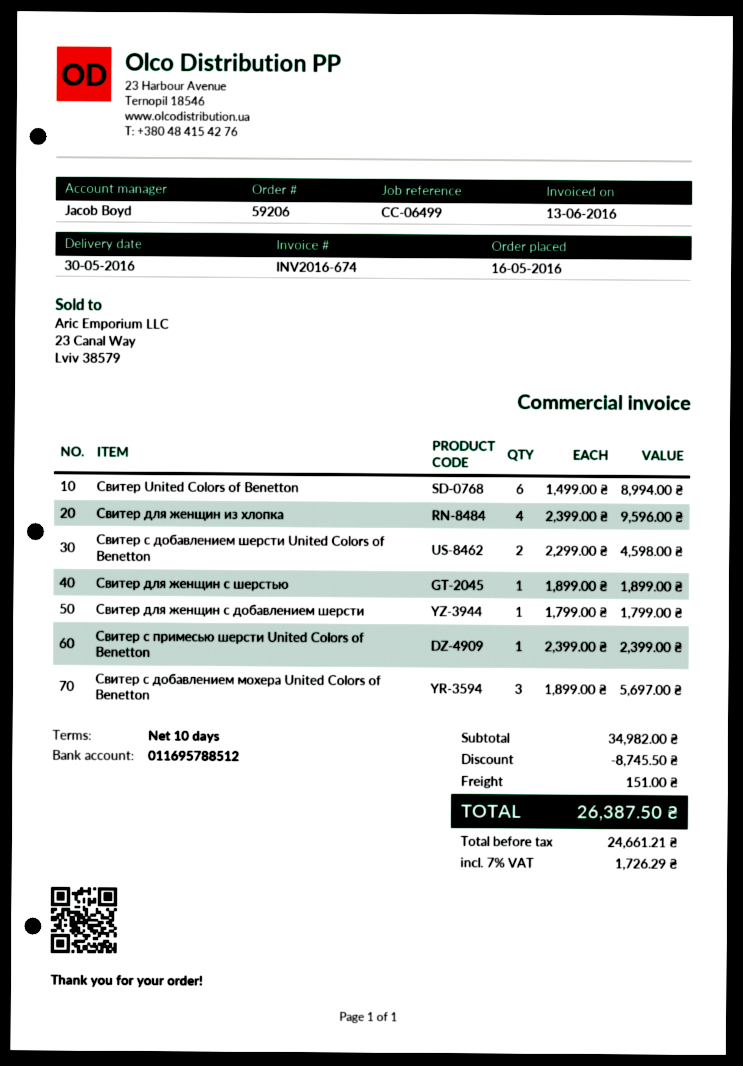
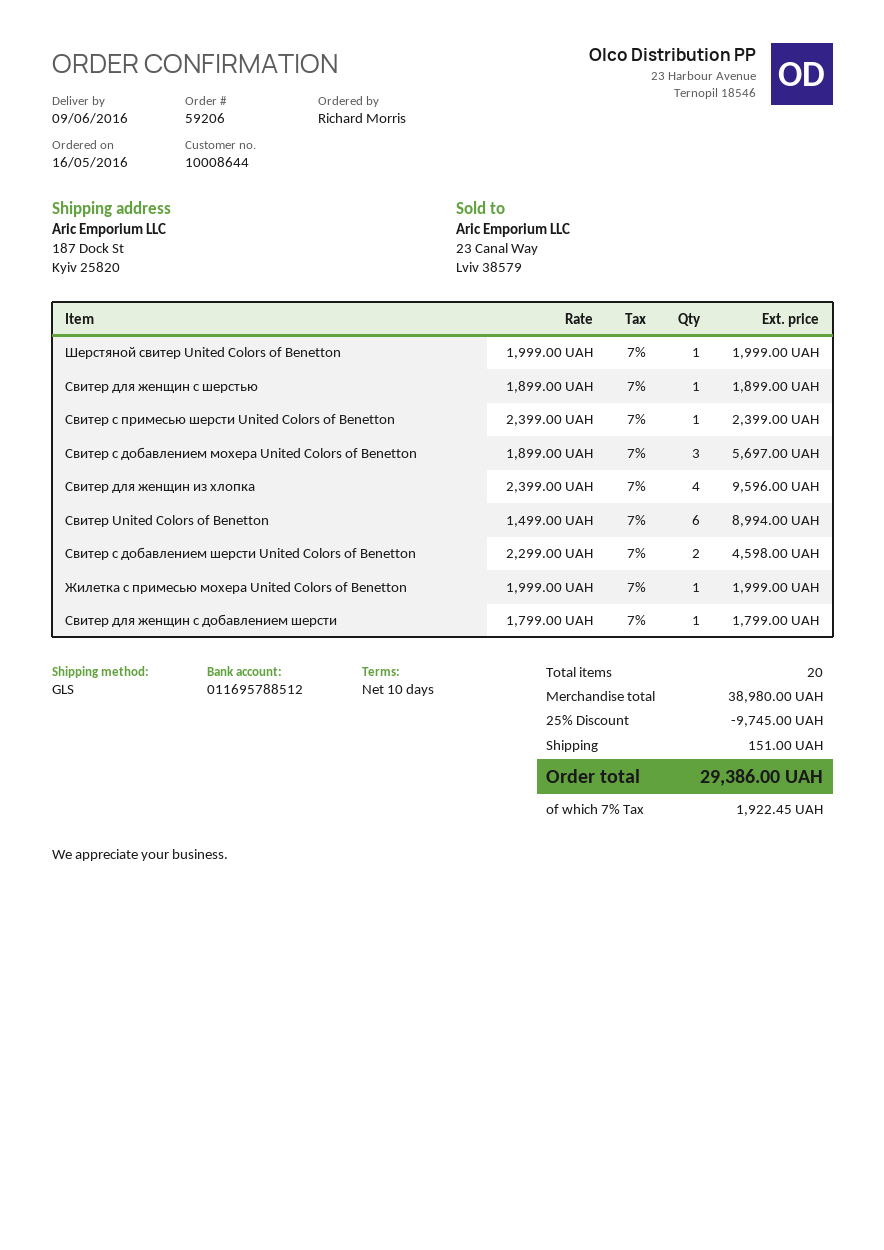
delivery date: 2016-05-30 -> 2016-06-09
Шерстяной свитер United Colors of Benetton: none -> 1 x 1999.00 = 1999.00
Жилетка с примесью мохера United Colors of Benetton: none -> 1 x 1999.00 = 1999.00
subtotal: 34982.00 -> 38980.00
discount: 8745.50 -> 9745.00
tax: 7% = 1726.29 -> 7% = 1922.45
total: 26387.50 -> 29386.00

